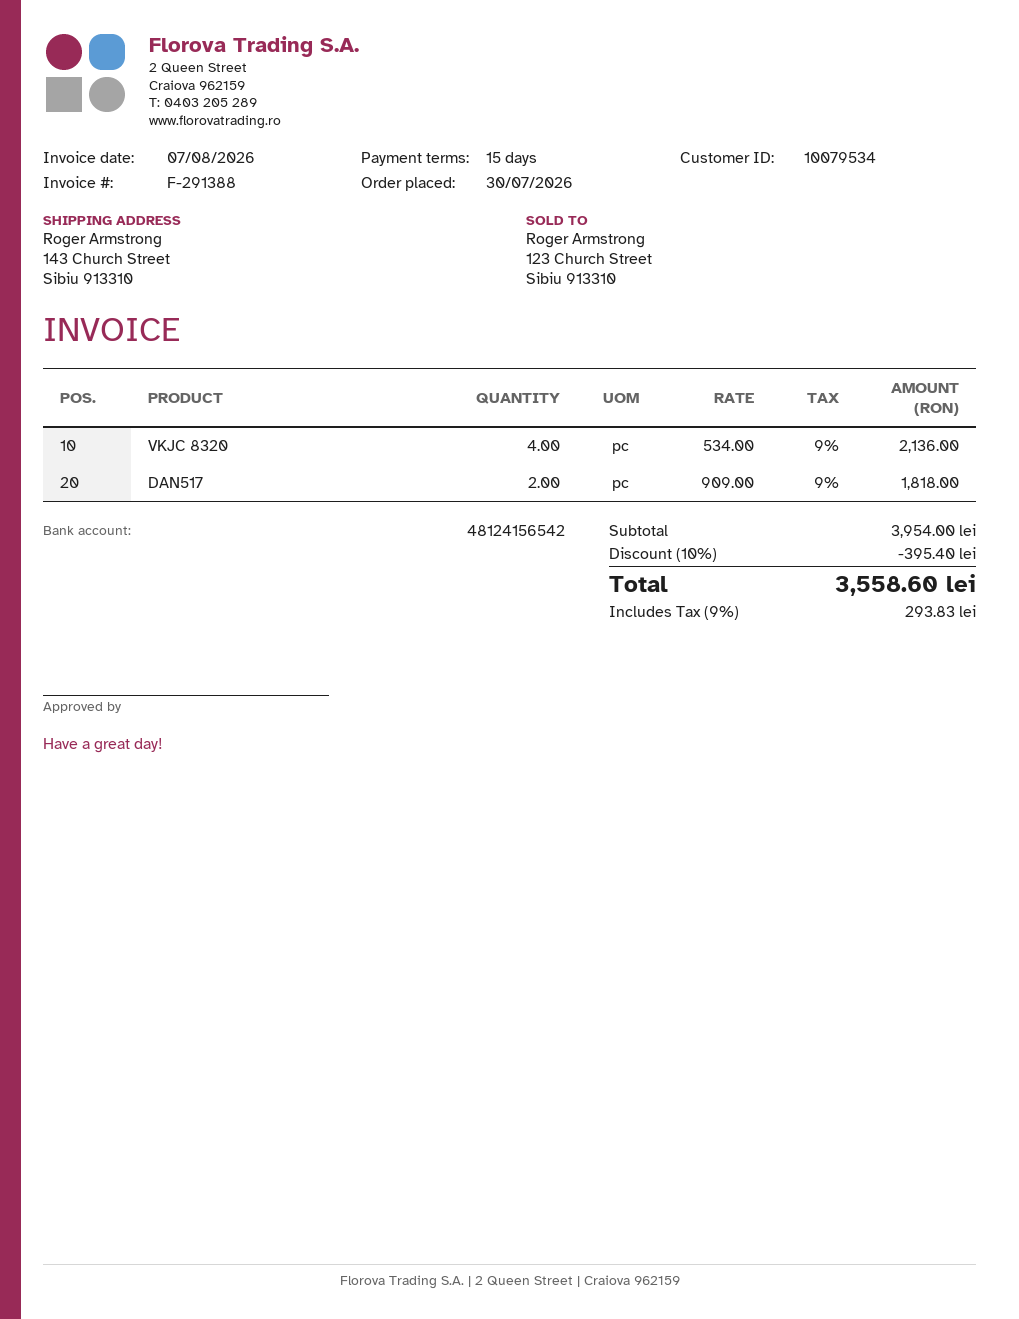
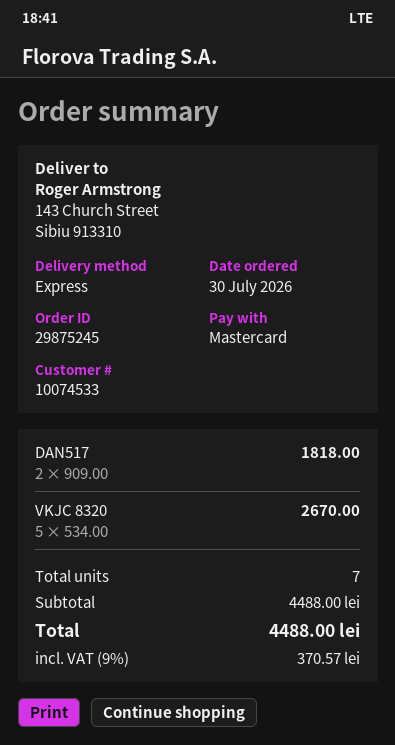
customer number: 10079534 -> 10074533
VKJC 8320: 4 x 534.00 = 2136.00 -> 5 x 534.00 = 2670.00
subtotal: 3954.00 -> 4488.00
discount: 10% = 395.40 -> none
tax: 9% = 293.83 -> 9% = 370.57
total: 3558.60 -> 4488.00

